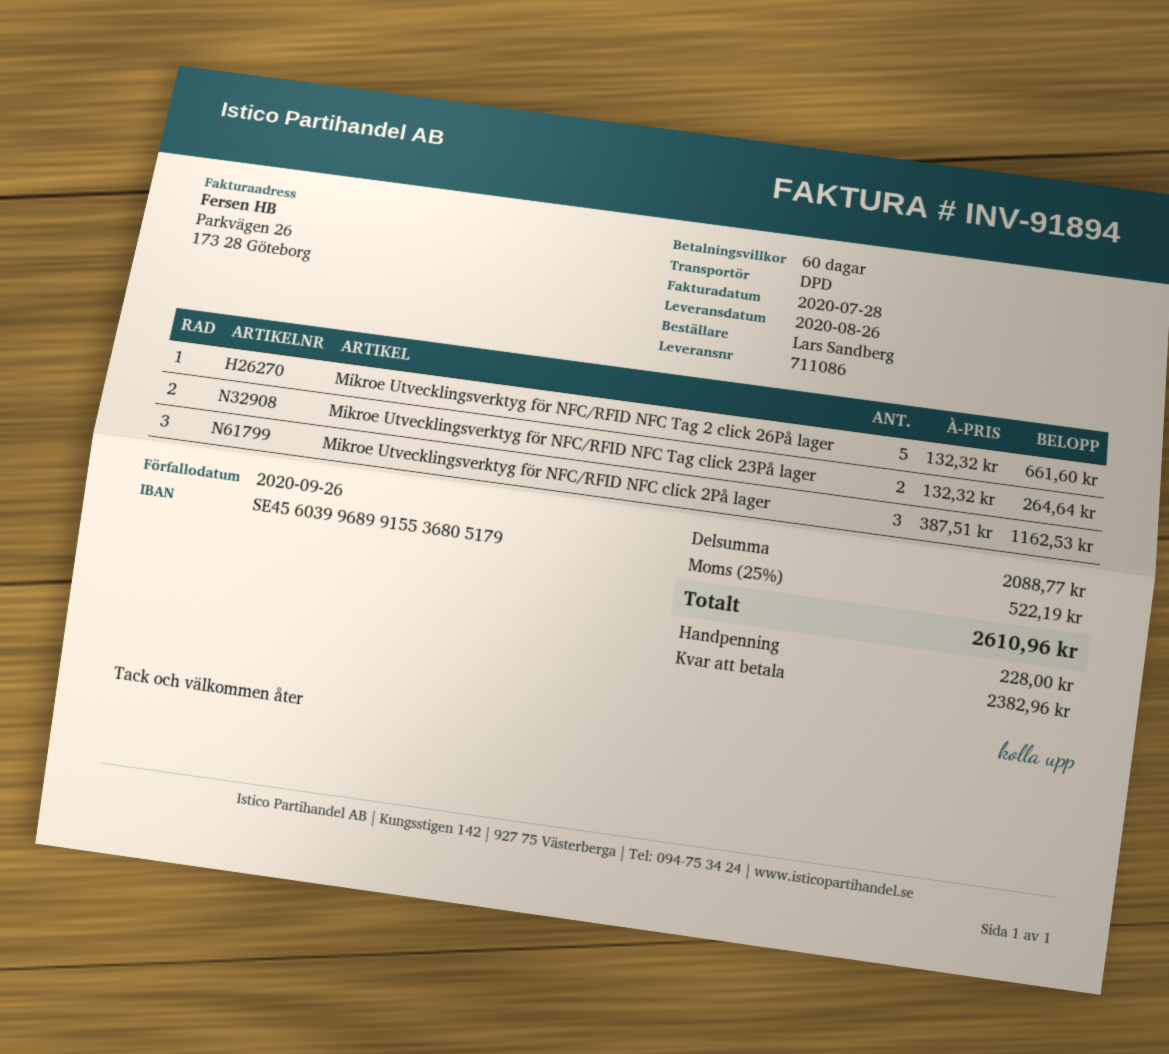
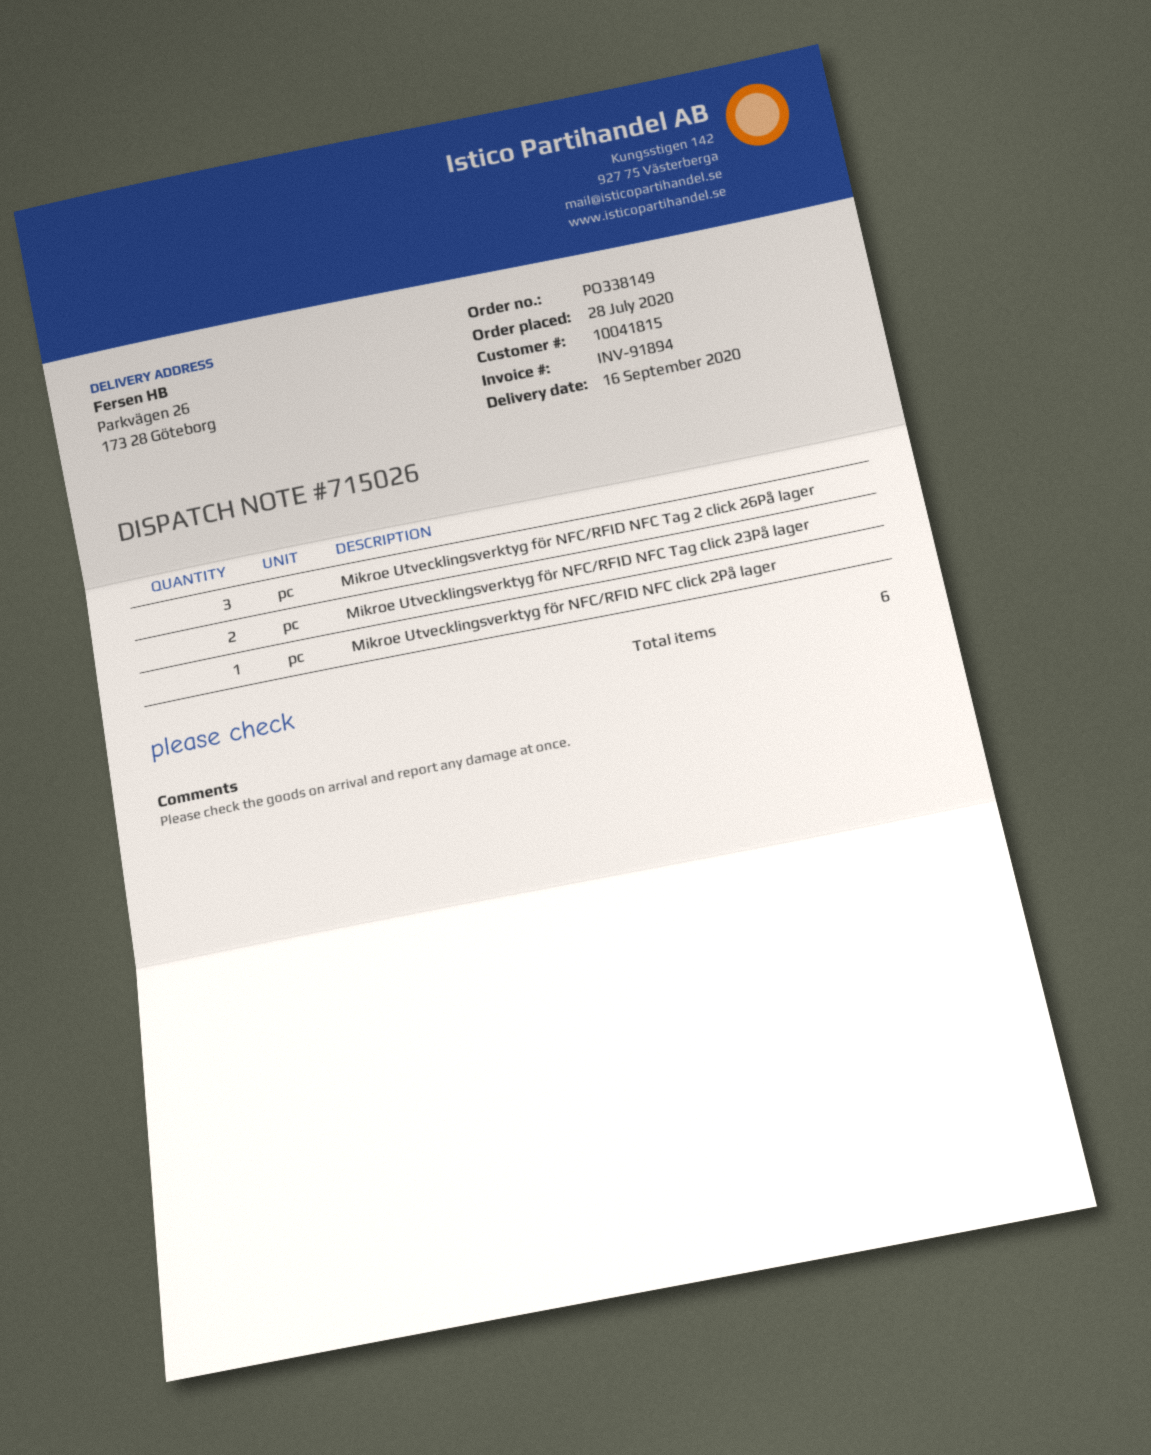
delivery note number: 711086 -> 715026
delivery date: 2020-08-26 -> 2020-09-16
Mikroe Utvecklingsverktyg för NFC/RFID NFC Tag 2 click 26På lager: 5 -> 3
Mikroe Utvecklingsverktyg för NFC/RFID NFC click 2På lager: 3 -> 1

